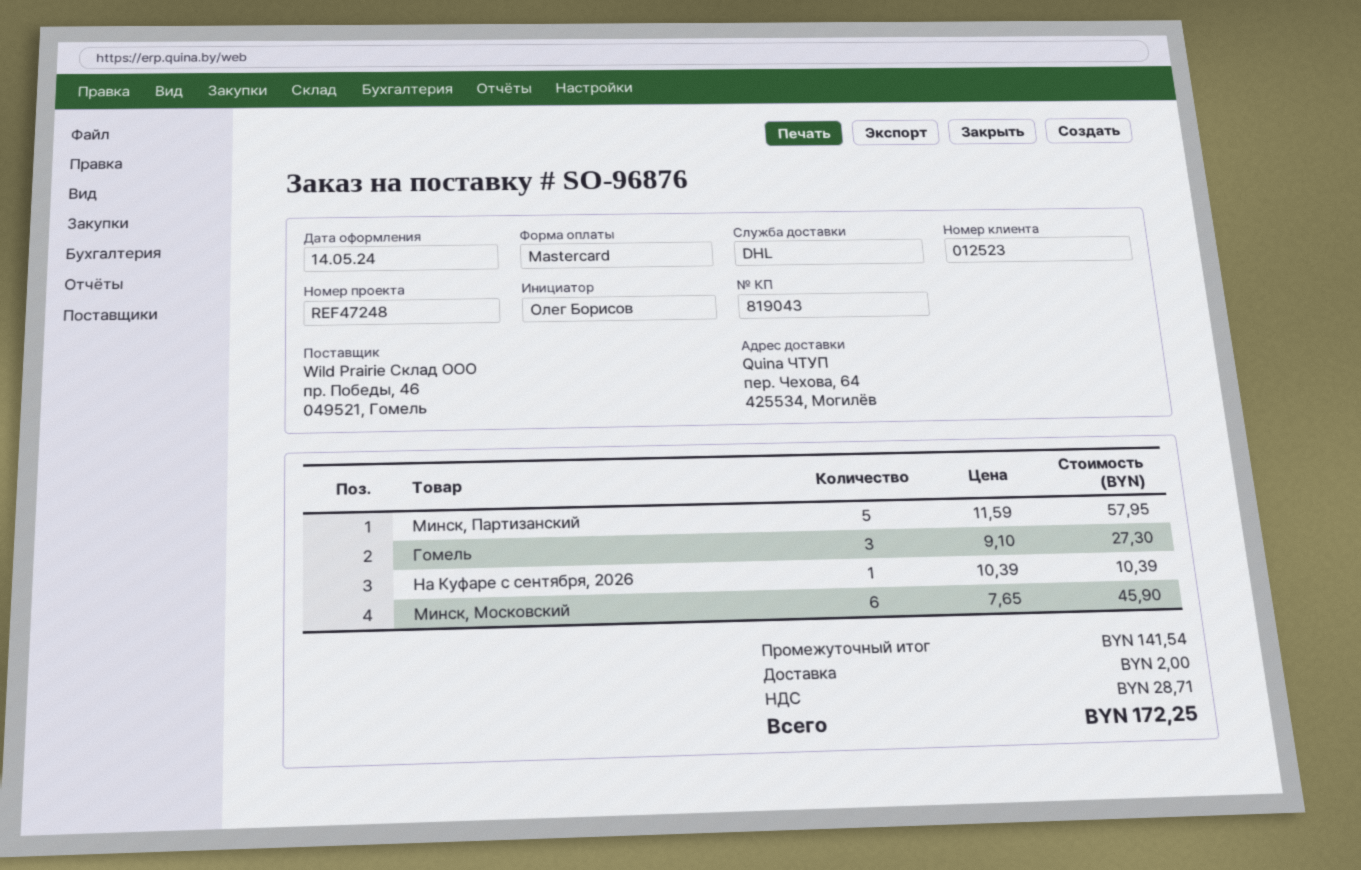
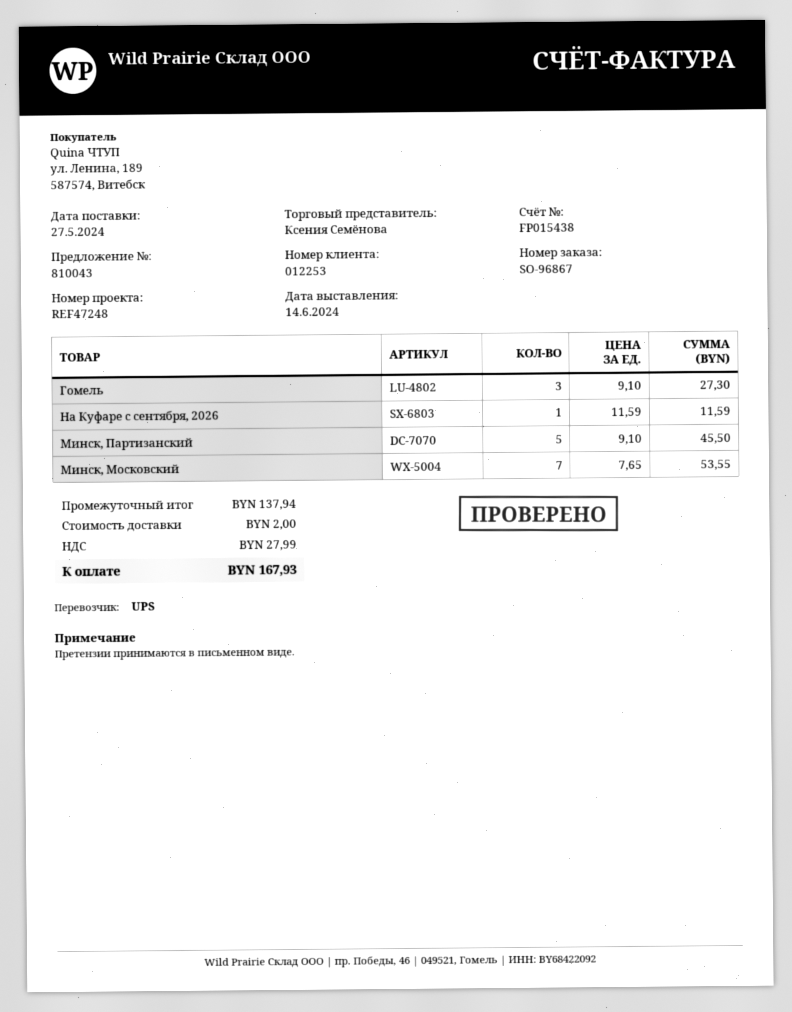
quote number: 819043 -> 810043
order number: SO-96876 -> SO-96867
customer number: 012523 -> 012253
shipping method: DHL -> UPS
Минск, Партизанский: 5 x 11.59 = 57.95 -> 5 x 9.10 = 45.50
На Куфаре с сентября, 2026: 1 x 10.39 = 10.39 -> 1 x 11.59 = 11.59
Минск, Московский: 6 x 7.65 = 45.90 -> 7 x 7.65 = 53.55
subtotal: 141.54 -> 137.94
tax: 28.71 -> 27.99
total: 172.25 -> 167.93

